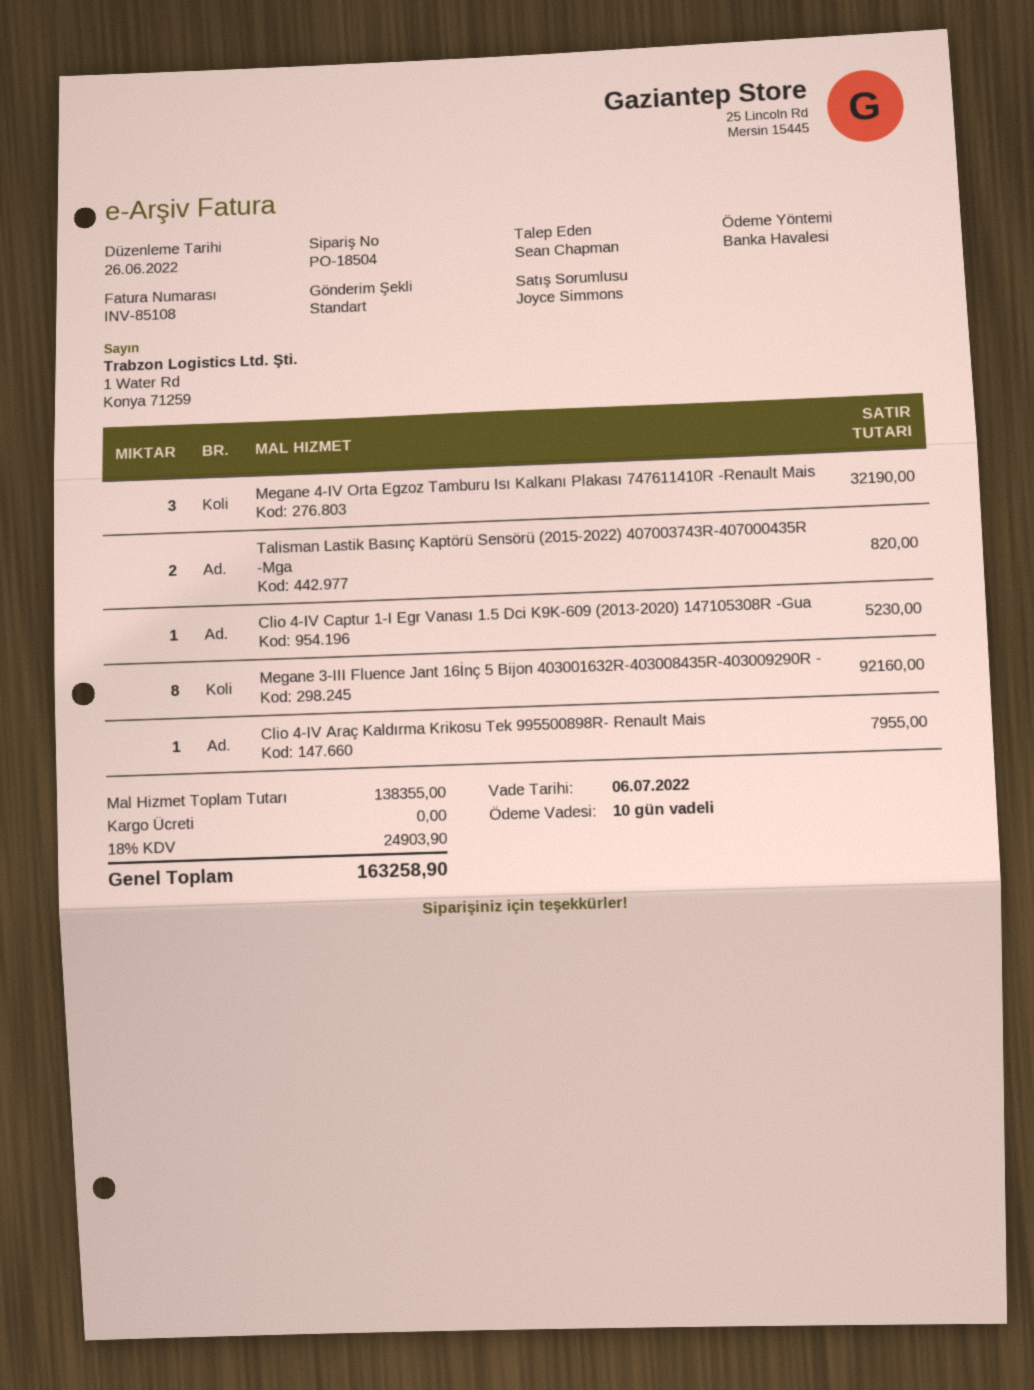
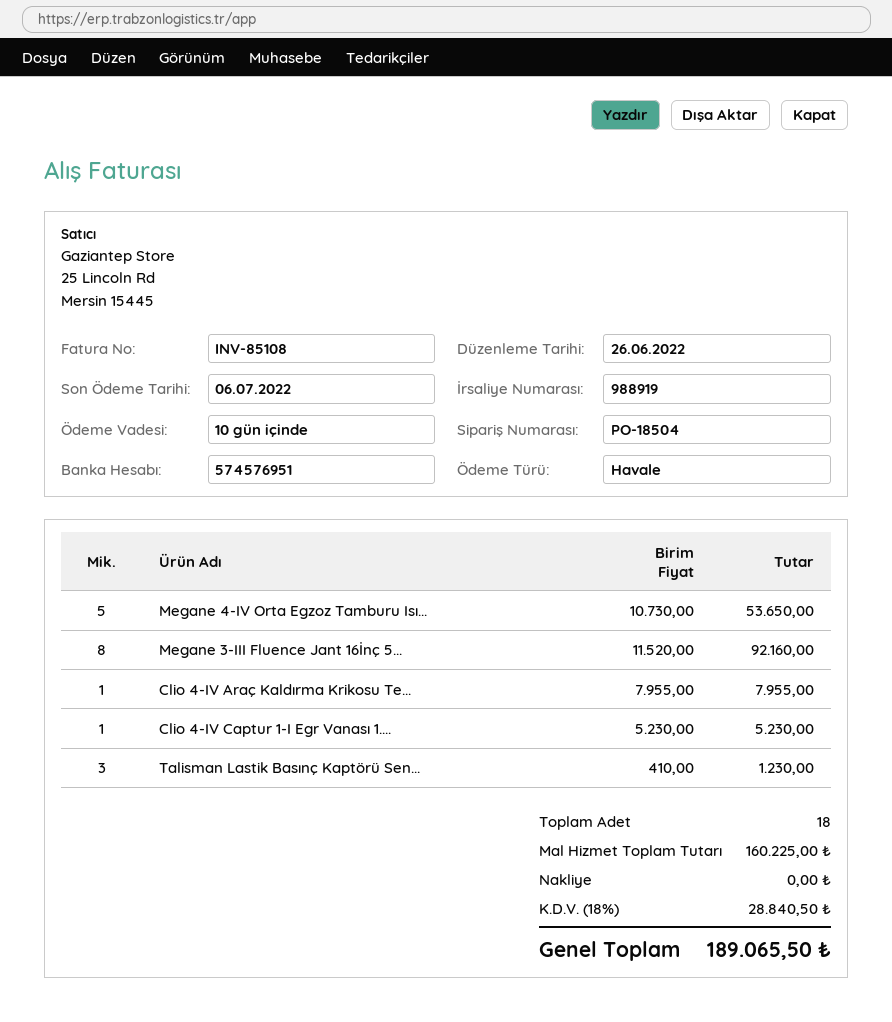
Megane 4-IV Orta Egzoz Tamburu Isı Kalkanı Plakası 747611410R -Renault Mais: 3 for 32190.00 -> 5 for 53650.00
Talisman Lastik Basınç Kaptörü Sensörü (2015-2022) 407003743R-407000435R -Mga: 2 for 820.00 -> 3 for 1230.00
subtotal: 138355.00 -> 160225.00
tax: 18% = 24903.90 -> 18% = 28840.50
total: 163258.90 -> 189065.50

